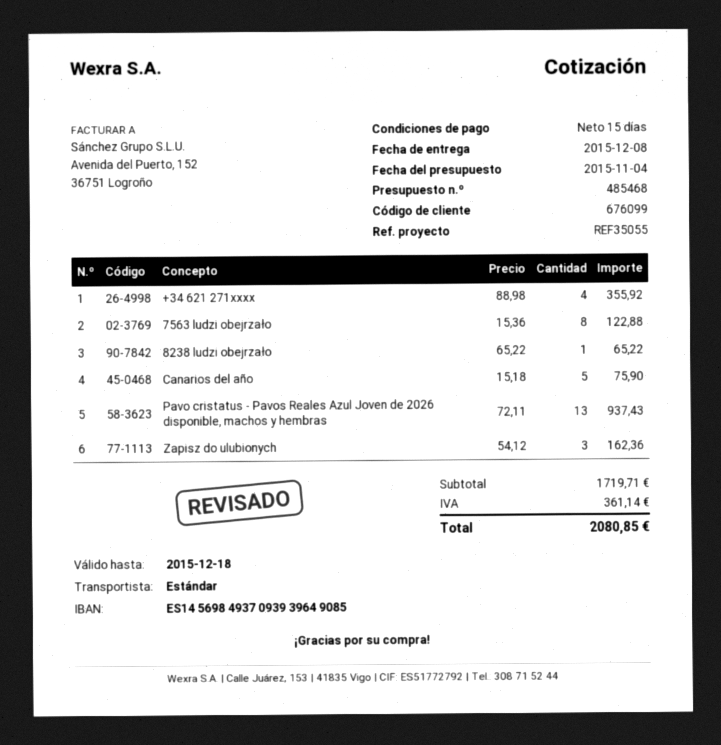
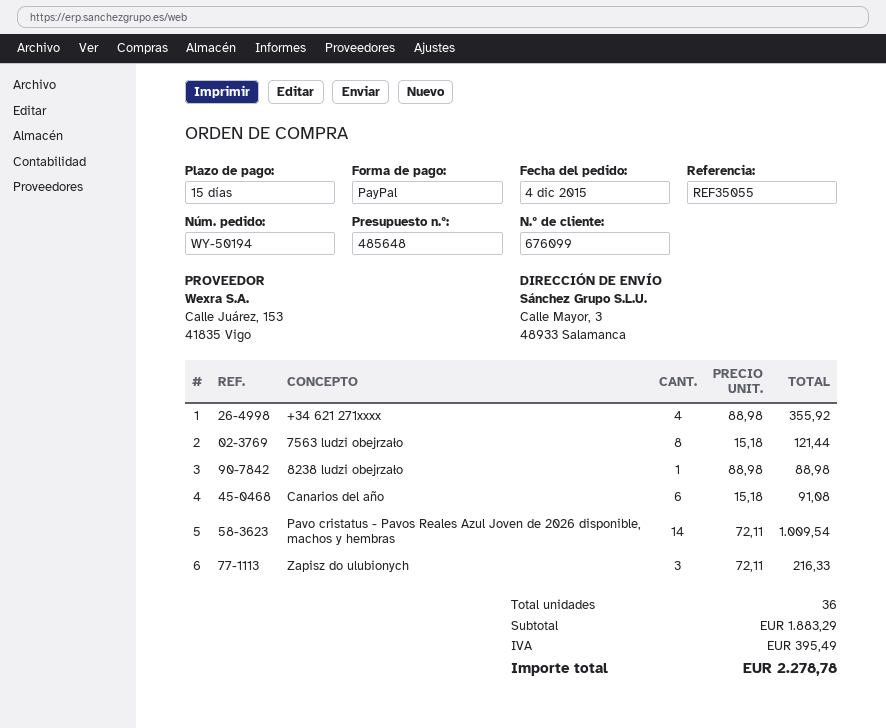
quote number: 485468 -> 485648
7563 ludzi obejrzało: 8 x 15.36 = 122.88 -> 8 x 15.18 = 121.44
8238 ludzi obejrzało: 1 x 65.22 = 65.22 -> 1 x 88.98 = 88.98
Canarios del año: 5 x 15.18 = 75.90 -> 6 x 15.18 = 91.08
Pavo cristatus - Pavos Reales Azul Joven de 2026 disponible, machos y hembras: 13 x 72.11 = 937.43 -> 14 x 72.11 = 1009.54
Zapisz do ulubionych: 3 x 54.12 = 162.36 -> 3 x 72.11 = 216.33
subtotal: 1719.71 -> 1883.29
tax: 361.14 -> 395.49
total: 2080.85 -> 2278.78

